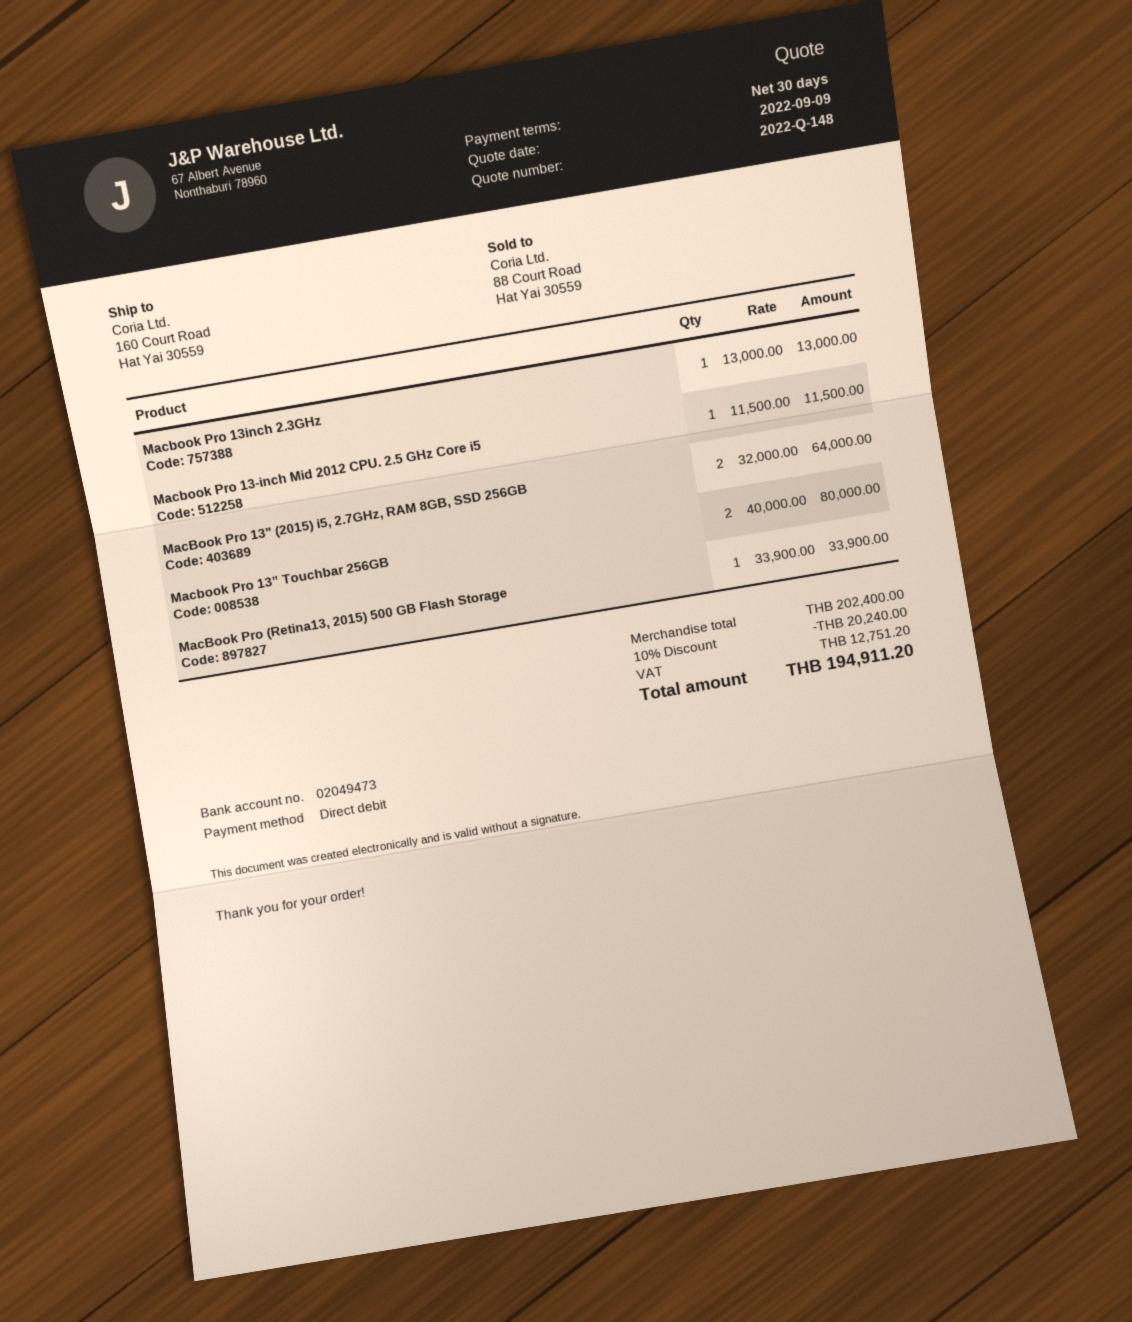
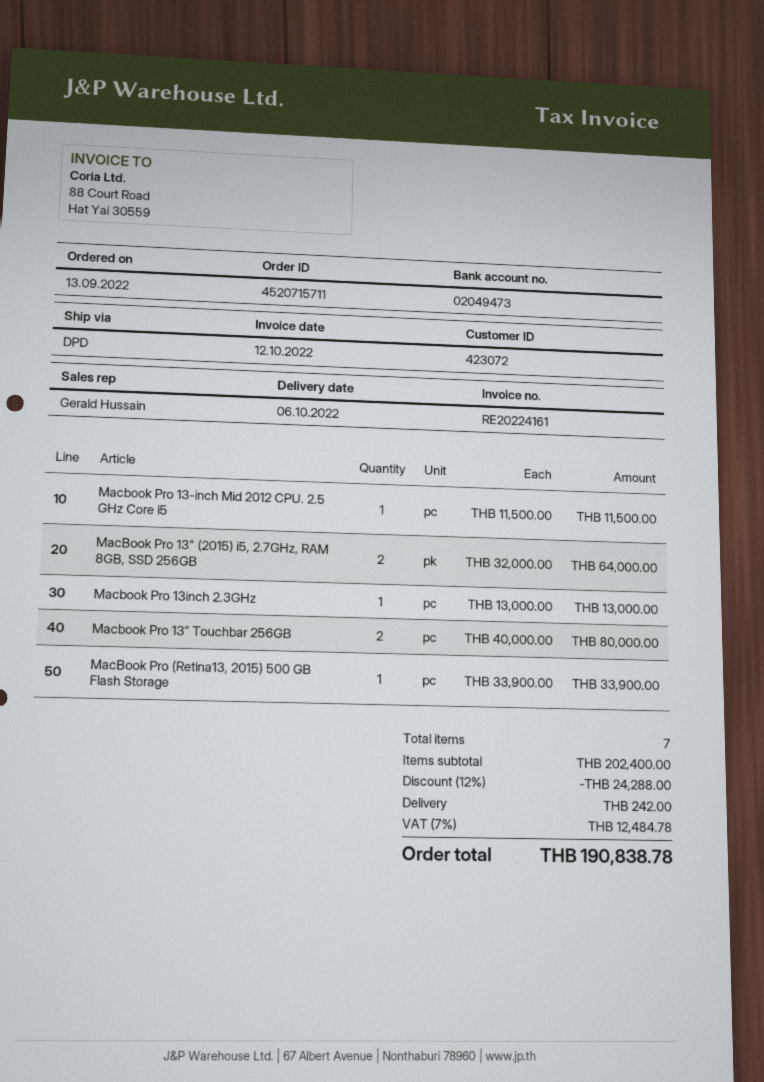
discount: 10% = 20240.00 -> 12% = 24288.00
shipping: none -> 242.00
tax: 12751.20 -> 12484.78
total: 194911.20 -> 190838.78

